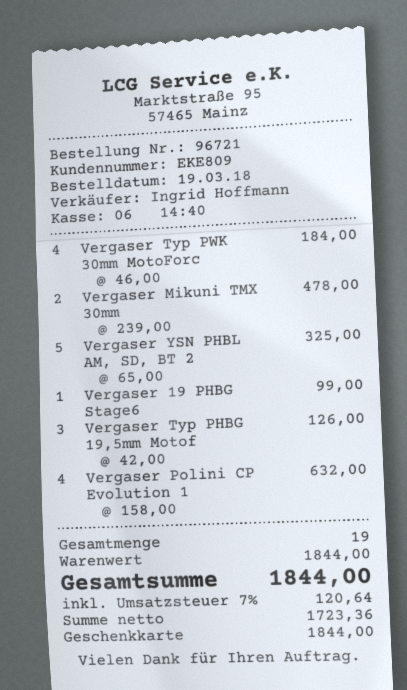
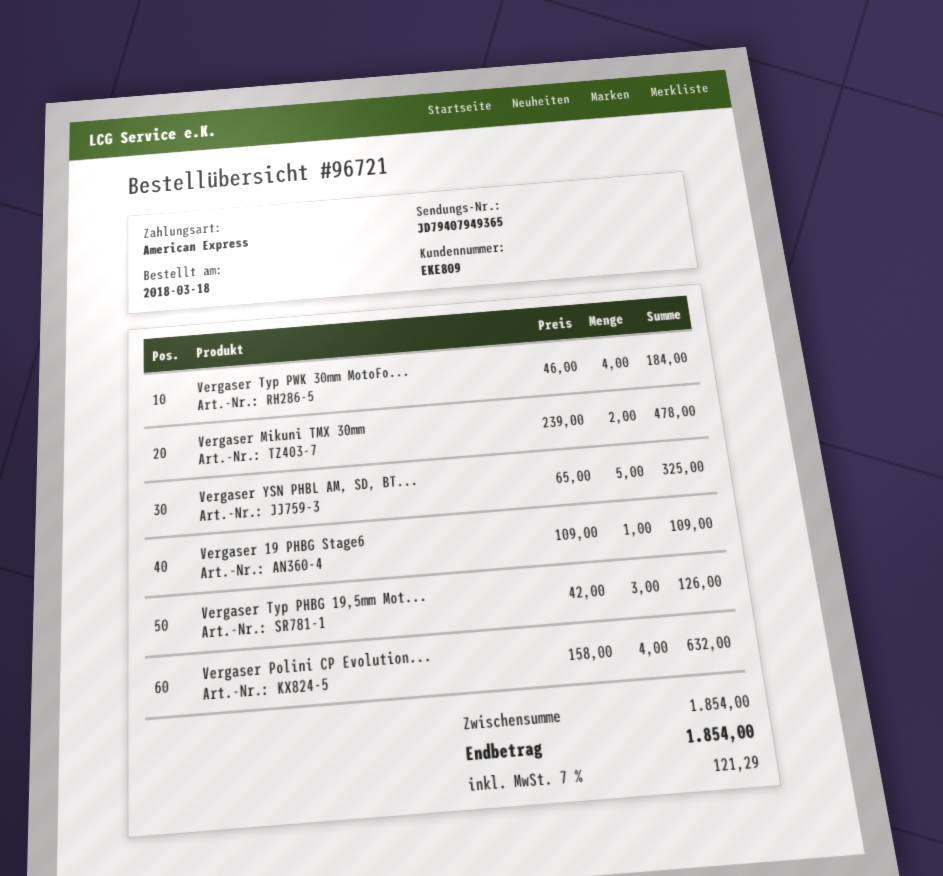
order date: 2018-03-19 -> 2018-03-18
payment method: gift card -> American Express
Vergaser 19 PHBG Stage6: 1 x 99.00 = 99.00 -> 1 x 109.00 = 109.00
subtotal: 1844.00 -> 1854.00
tax: 7% = 120.64 -> 7% = 121.29
total: 1844.00 -> 1854.00

